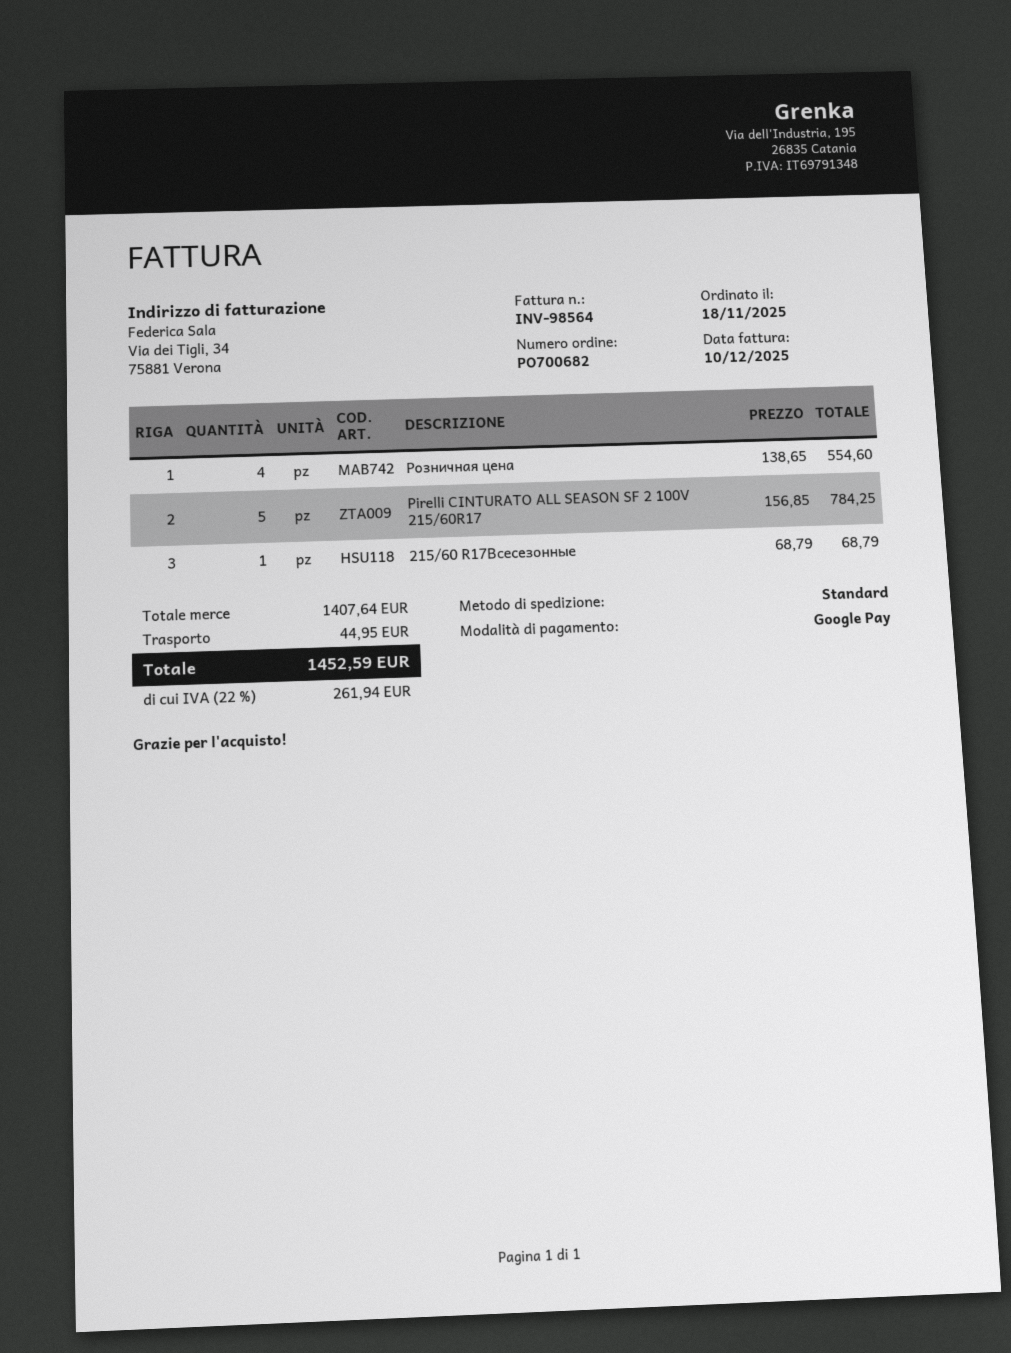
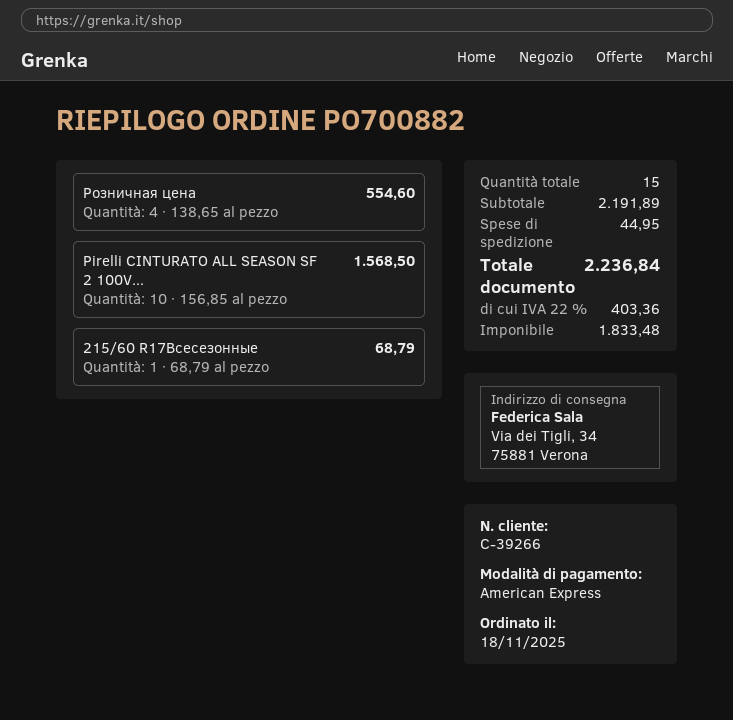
order number: PO700682 -> PO700882
payment method: Google Pay -> American Express
Pirelli CINTURATO ALL SEASON SF 2 100V 215/60R17: 5 x 156.85 = 784.25 -> 10 x 156.85 = 1568.50
subtotal: 1407.64 -> 2191.89
tax: 22% = 261.94 -> 22% = 403.36
total: 1452.59 -> 2236.84

